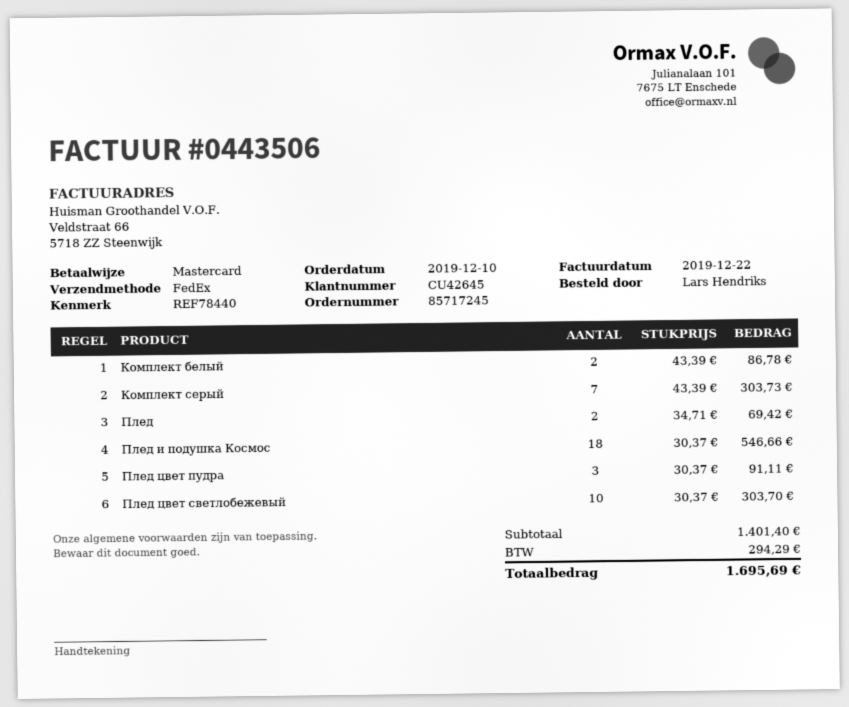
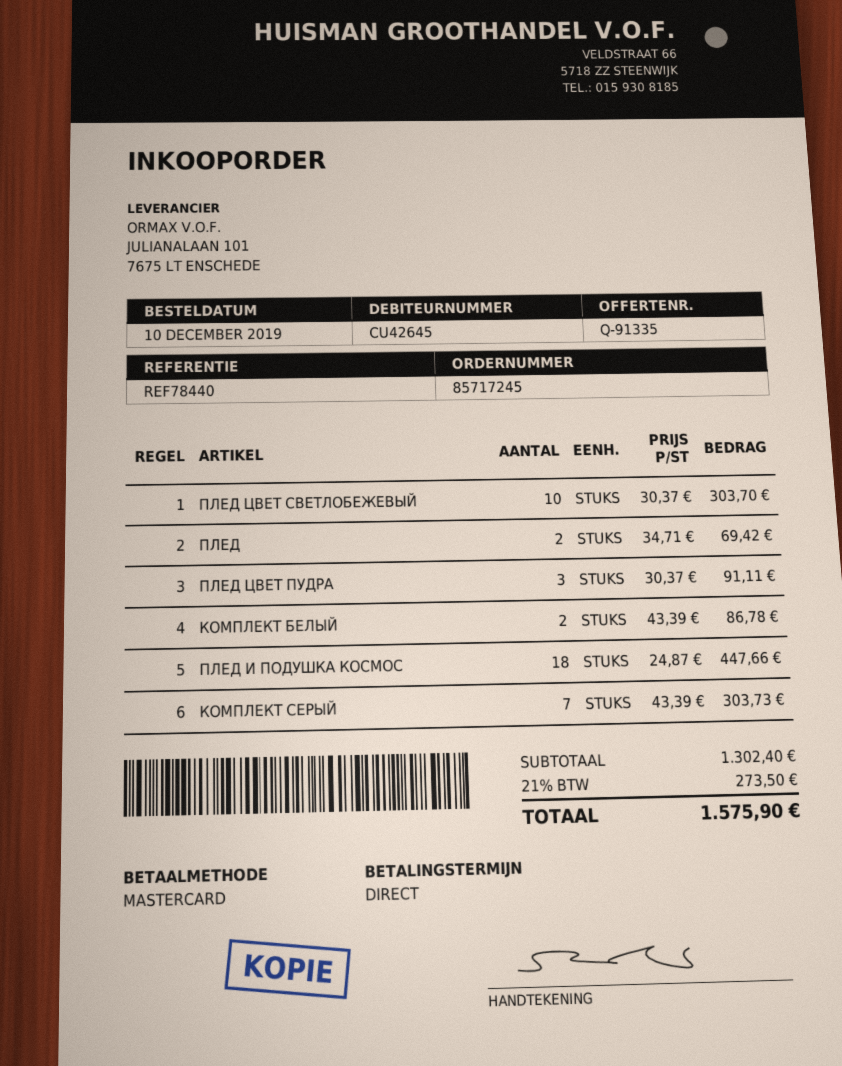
Плед и подушка Космос: 18 x 30.37 = 546.66 -> 18 x 24.87 = 447.66
subtotal: 1401.40 -> 1302.40
tax: 294.29 -> 273.50
total: 1695.69 -> 1575.90

